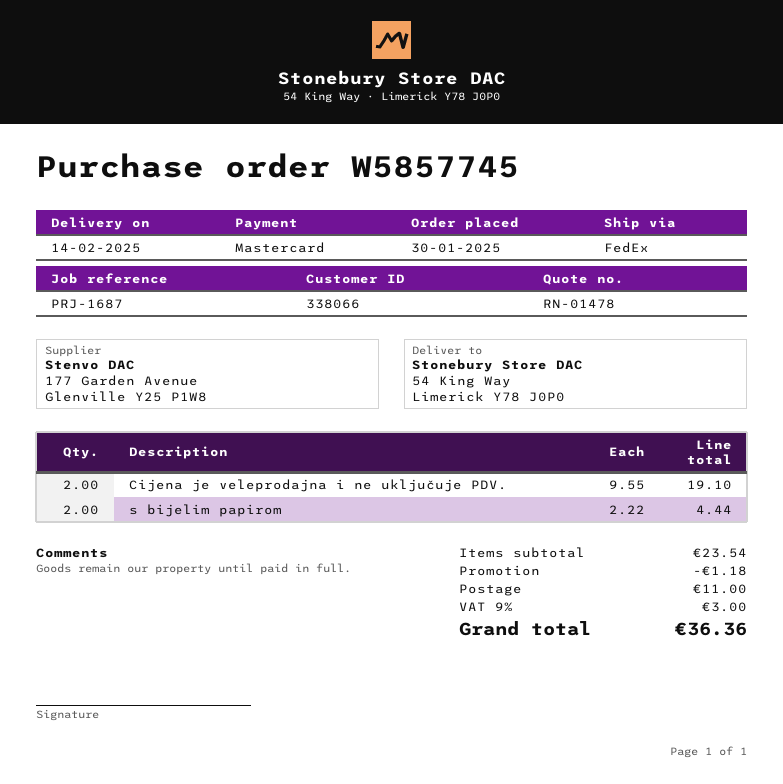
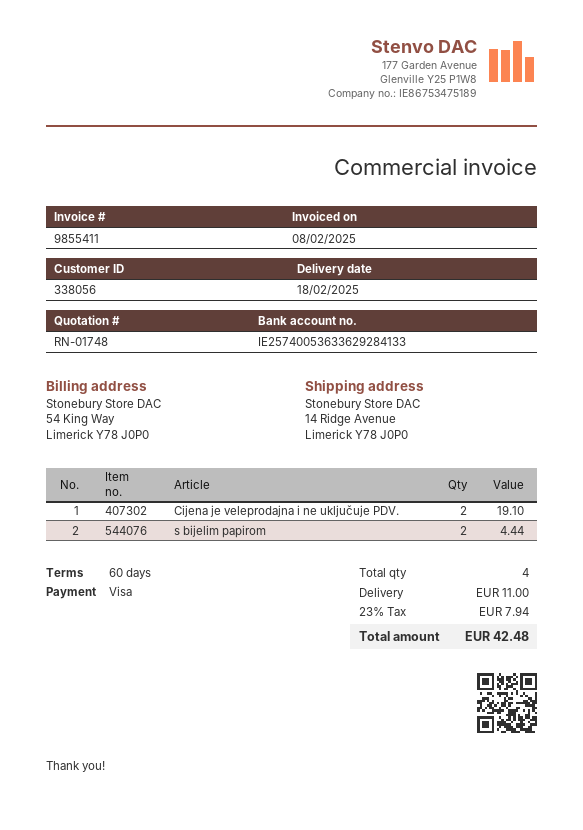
quote number: RN-01478 -> RN-01748
delivery date: 2025-02-14 -> 2025-02-18
customer number: 338066 -> 338056
payment method: Mastercard -> Visa
ship to: 54 King Way, Limerick Y78 J0P0 -> 14 Ridge Avenue, Limerick Y78 J0P0
discount: 1.18 -> none
tax: 9% = 3.00 -> 23% = 7.94
total: 36.36 -> 42.48

